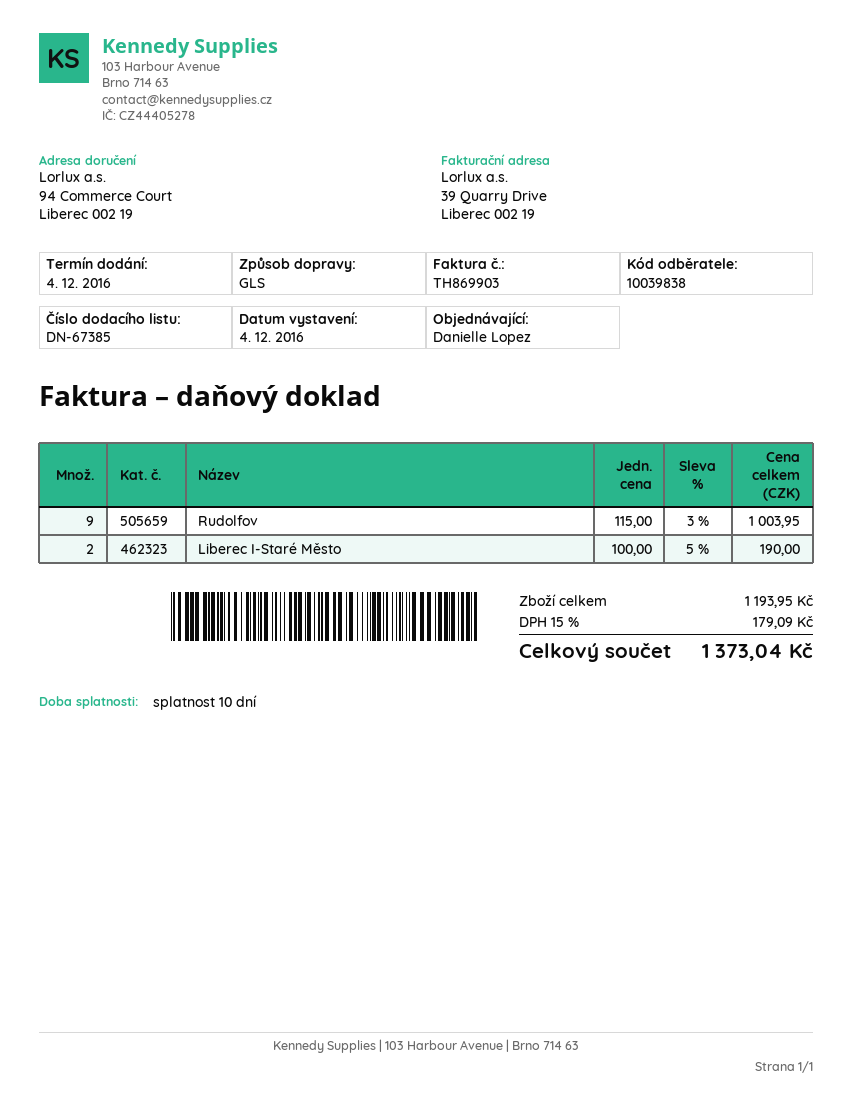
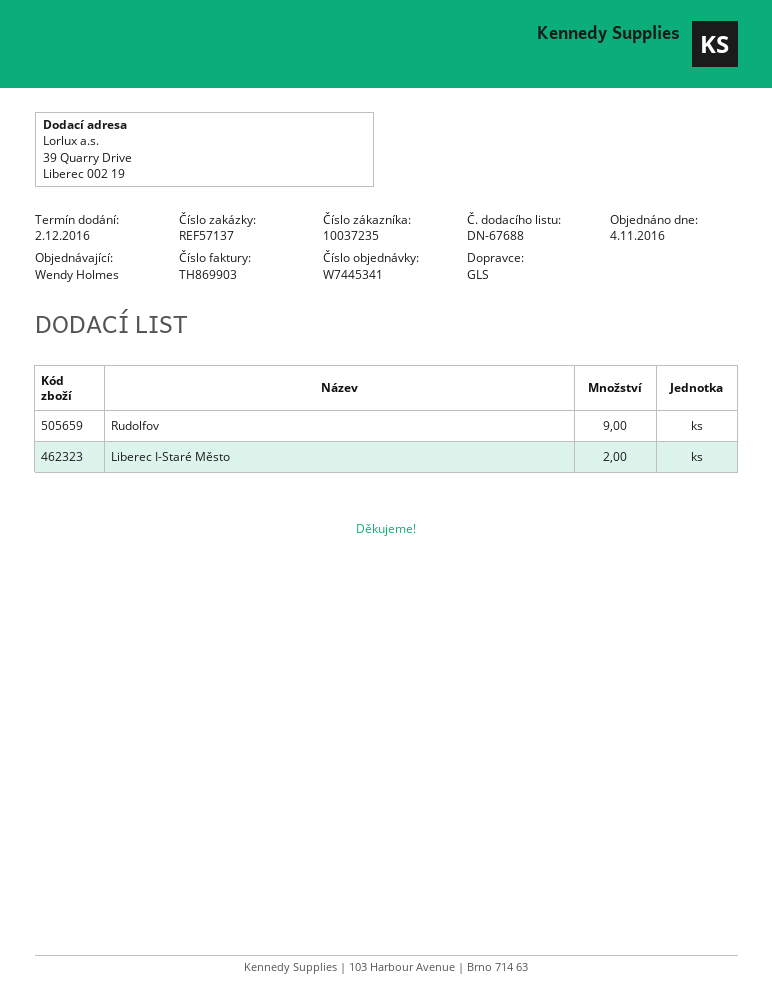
delivery note number: DN-67385 -> DN-67688
delivery date: 2016-12-04 -> 2016-12-02
customer number: 10039838 -> 10037235
ordered by: Danielle Lopez -> Wendy Holmes
ship to: 94 Commerce Court, Liberec 002 19 -> 39 Quarry Drive, Liberec 002 19

